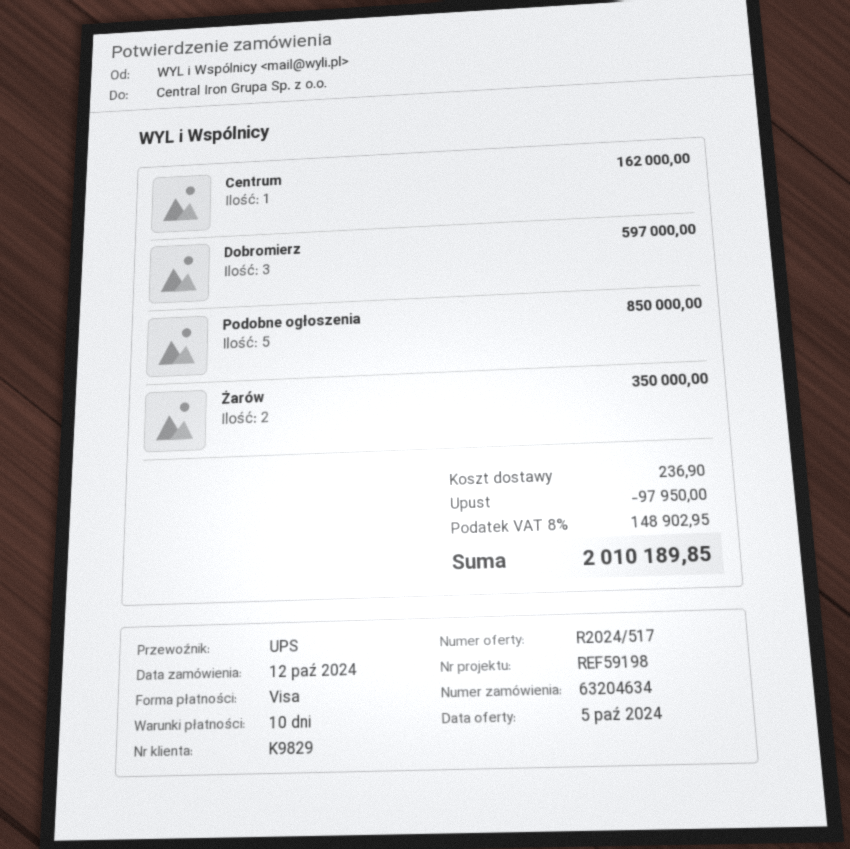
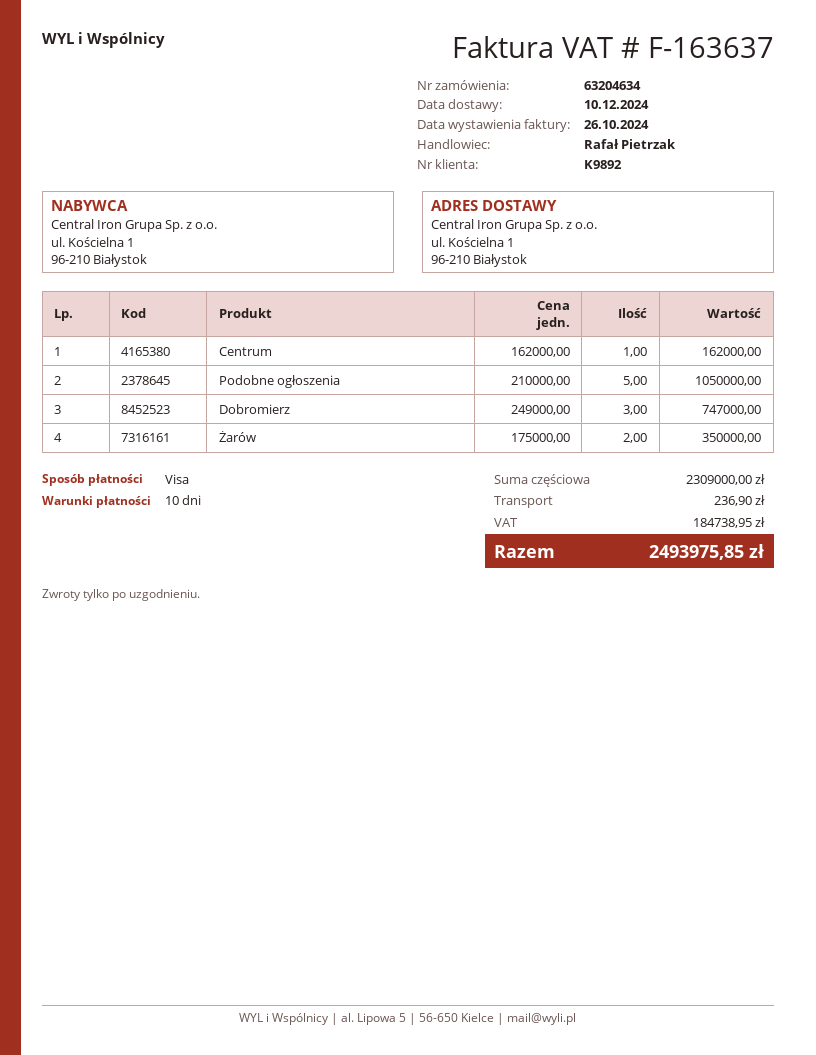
customer number: K9829 -> K9892
Dobromierz: 3 for 597000.00 -> 3 for 747000.00
Podobne ogłoszenia: 5 for 850000.00 -> 5 for 1050000.00
discount: 97950.00 -> none
tax: 148902.95 -> 184738.95
total: 2010189.85 -> 2493975.85

